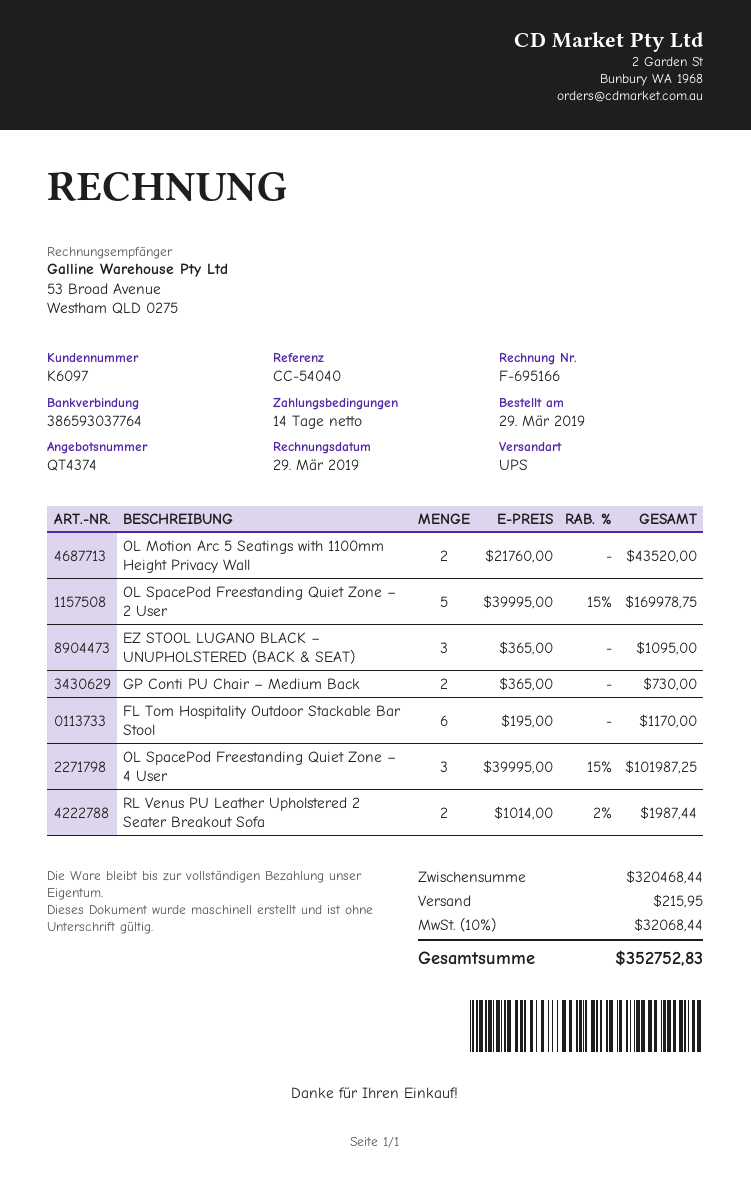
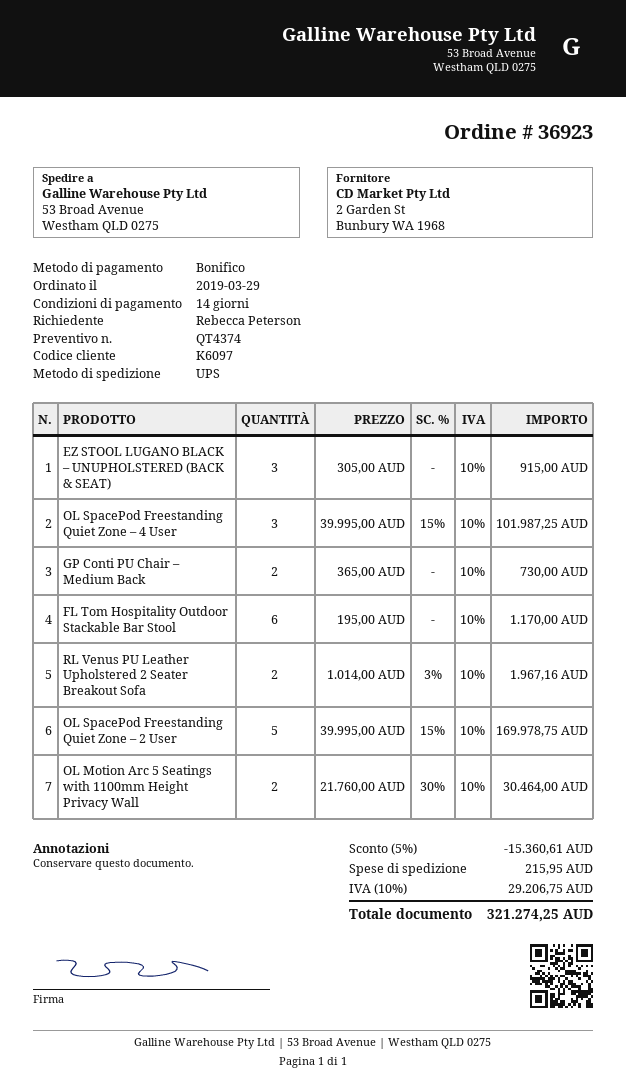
OL Motion Arc 5 Seatings with 1100mm Height Privacy Wall: 2 x 21760.00 = 43520.00 -> 2 x 21760.00 - 30% = 30464.00
EZ STOOL LUGANO BLACK – UNUPHOLSTERED (BACK & SEAT): 3 x 365.00 = 1095.00 -> 3 x 305.00 = 915.00
RL Venus PU Leather Upholstered 2 Seater Breakout Sofa: 2 x 1014.00 - 2% = 1987.44 -> 2 x 1014.00 - 3% = 1967.16
discount: none -> 5% = 15360.61
tax: 10% = 32068.44 -> 10% = 29206.75
total: 352752.83 -> 321274.25

